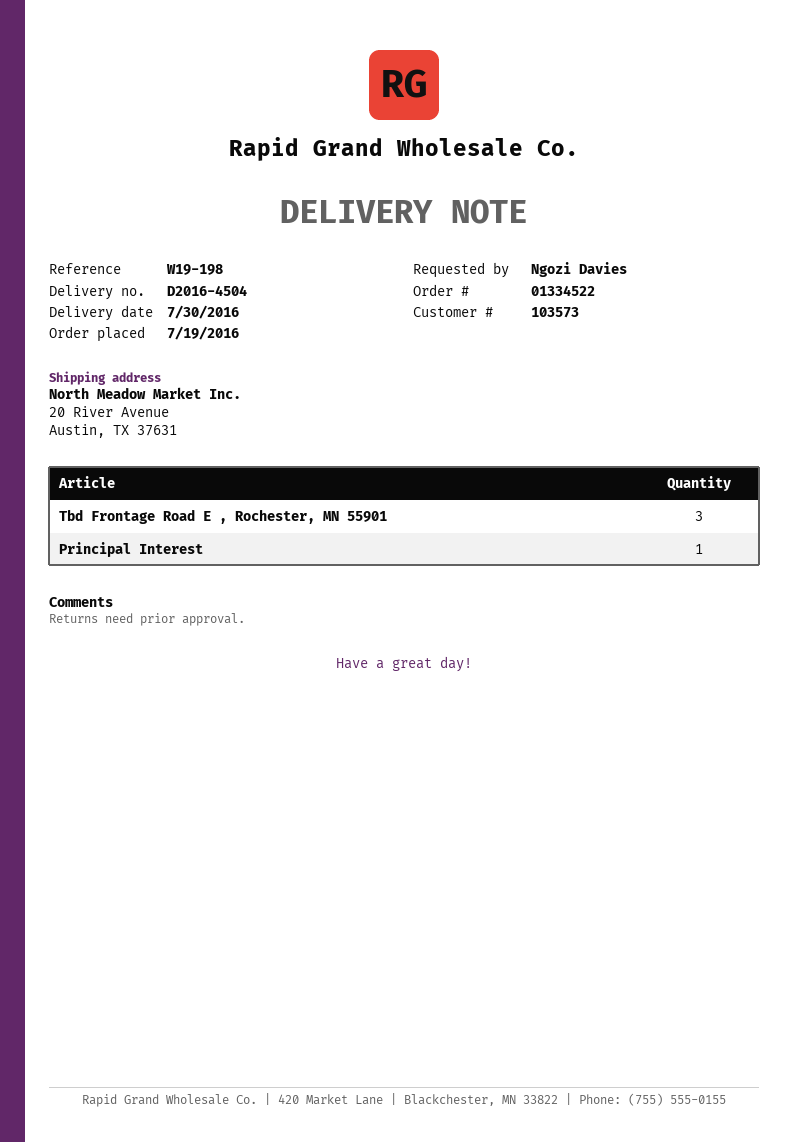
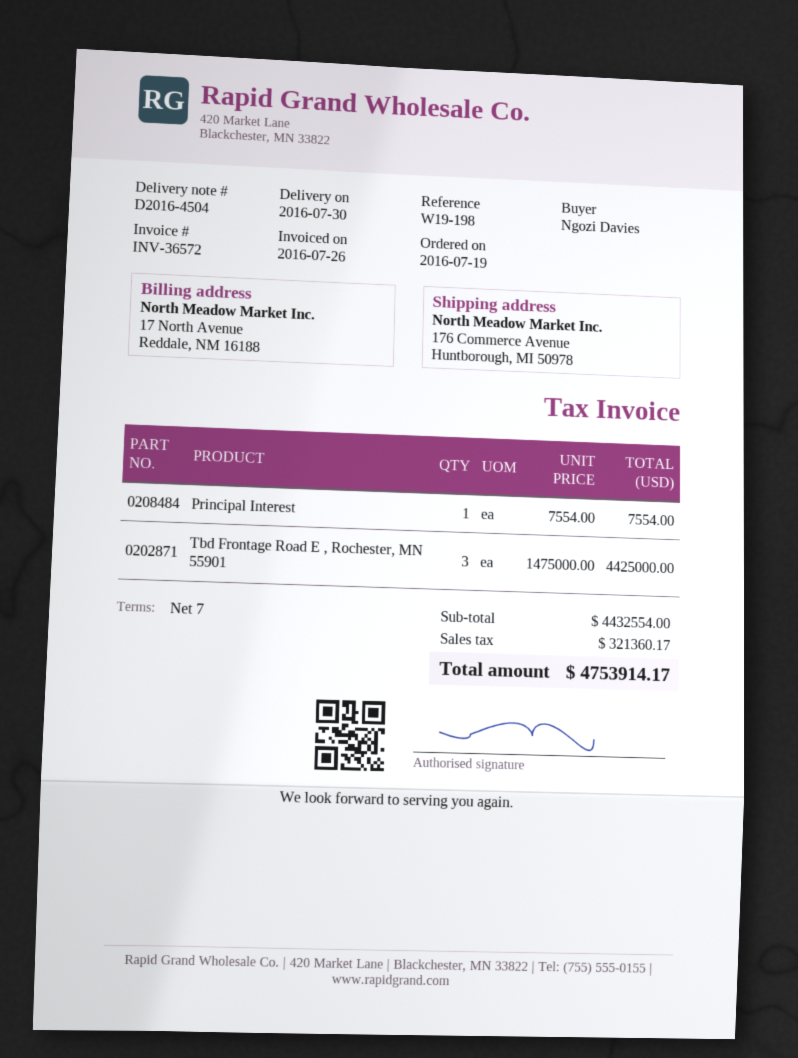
ship to: 20 River Avenue, Austin, TX 37631 -> 176 Commerce Avenue, Huntborough, MI 50978

